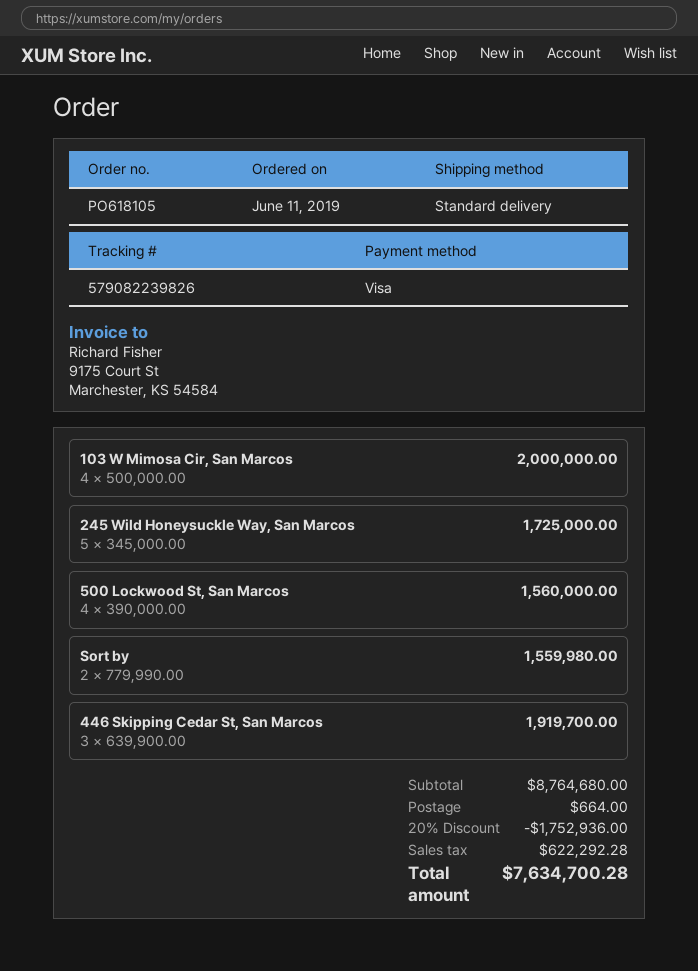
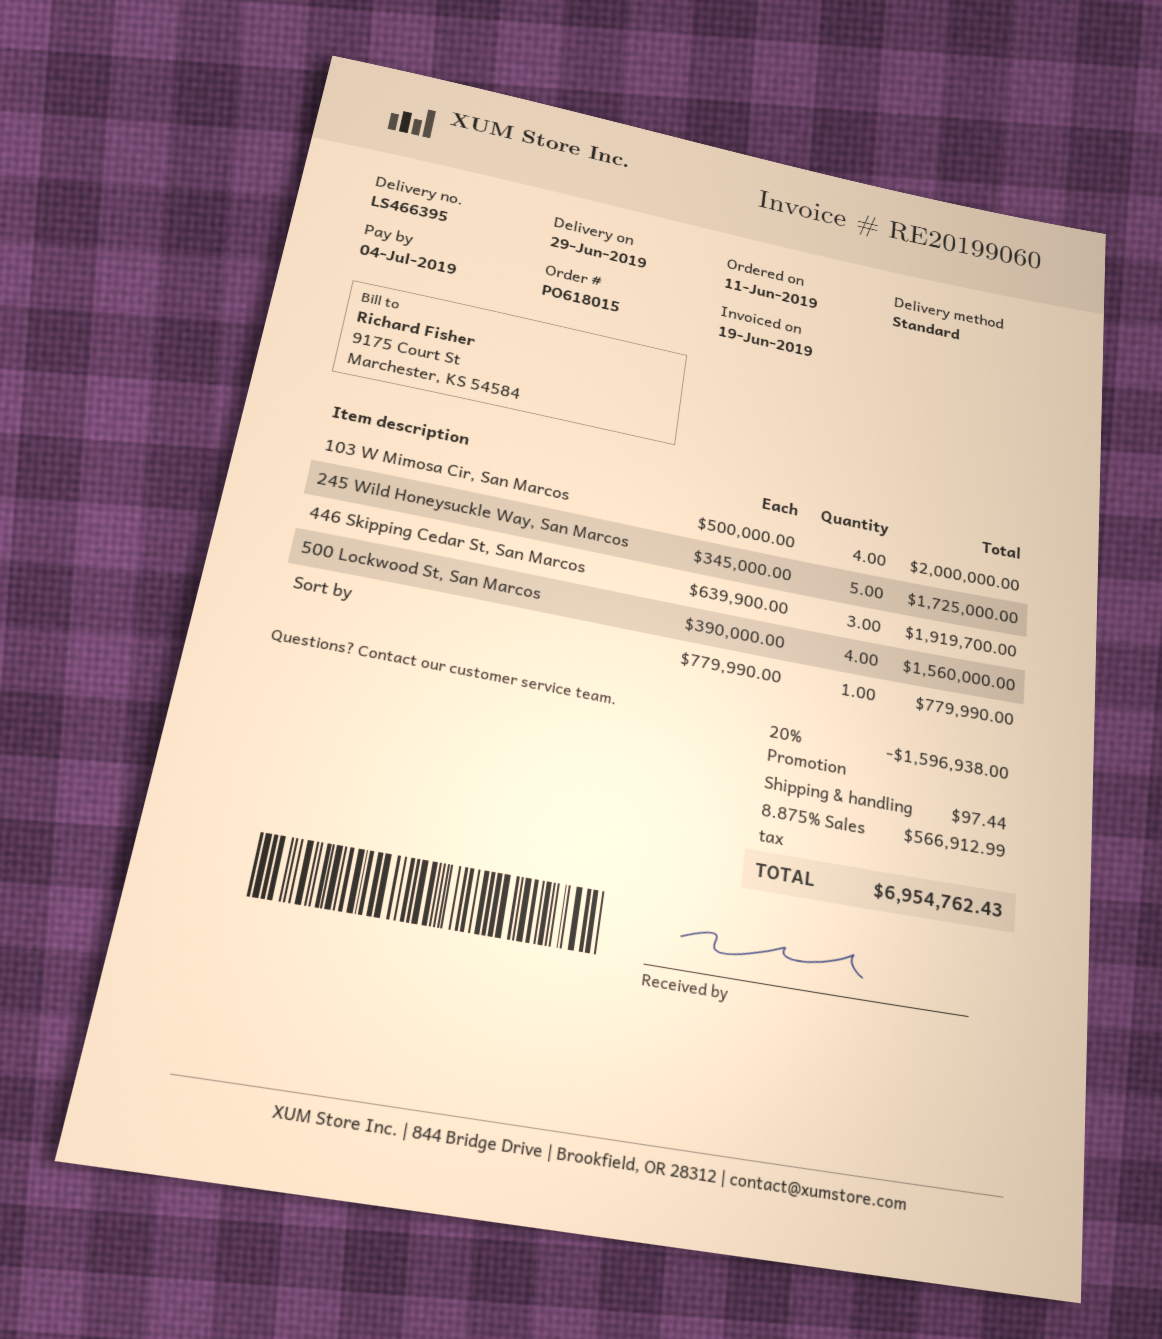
order number: PO618105 -> PO618015
Sort by: 2 x 779990.00 = 1559980.00 -> 1 x 779990.00 = 779990.00
discount: 20% = 1752936.00 -> 20% = 1596938.00
shipping: 664.00 -> 97.44
tax: 622292.28 -> 566912.99
total: 7634700.28 -> 6954762.43

